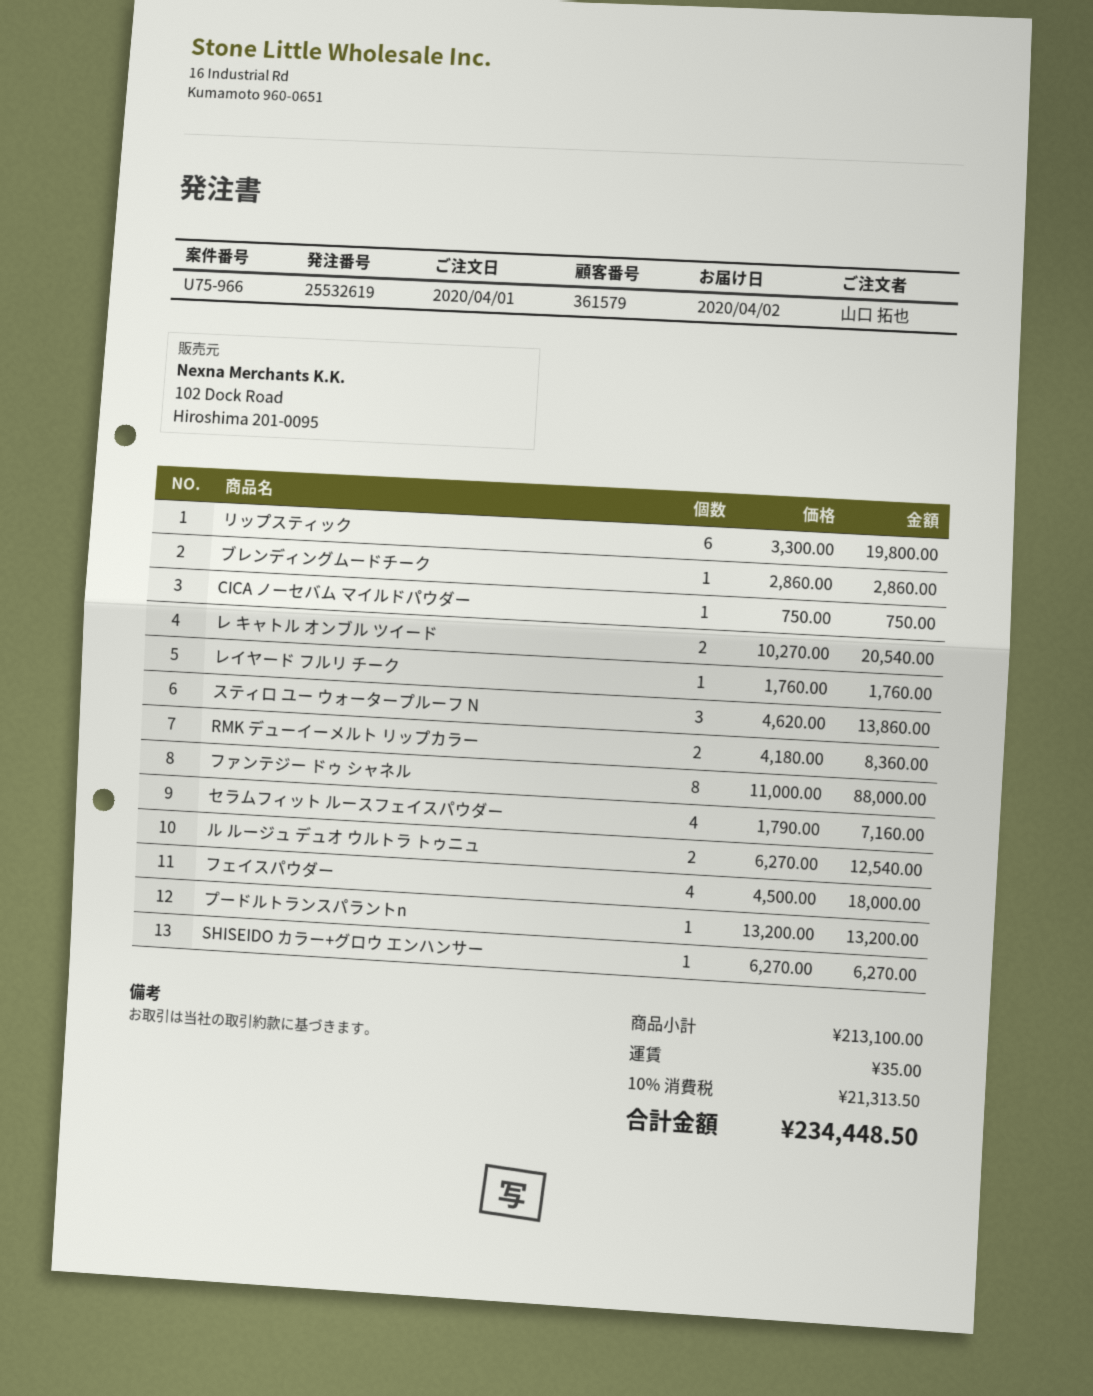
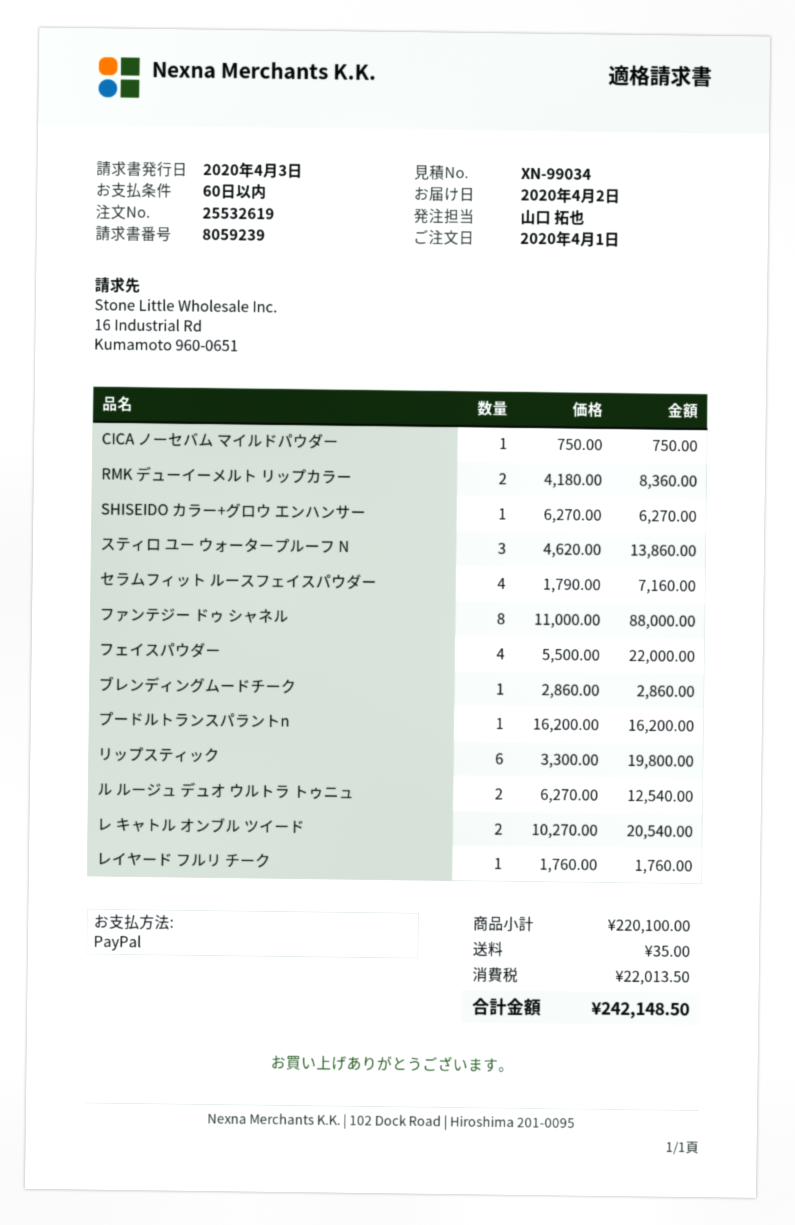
フェイスパウダー: 4 x 4500.00 = 18000.00 -> 4 x 5500.00 = 22000.00
プードルトランスパラントn: 1 x 13200.00 = 13200.00 -> 1 x 16200.00 = 16200.00
subtotal: 213100.00 -> 220100.00
tax: 21313.50 -> 22013.50
total: 234448.50 -> 242148.50

